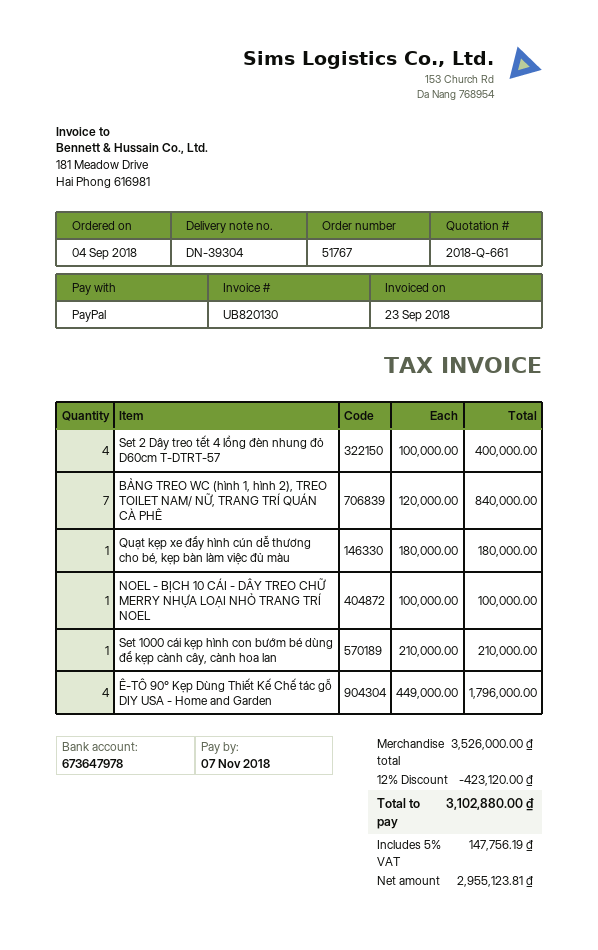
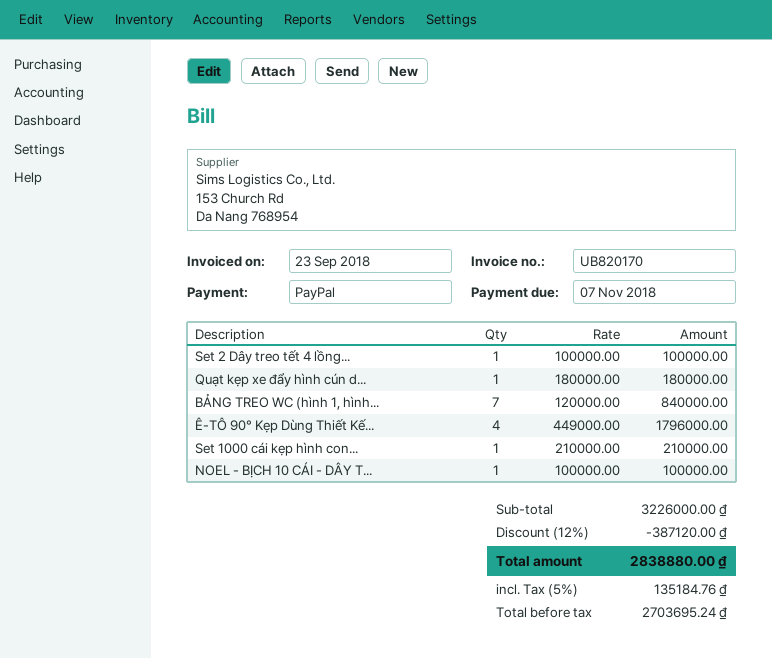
invoice number: UB820130 -> UB820170
Set 2 Dây treo tết 4 lồng đèn nhung đỏ D60cm T-DTRT-57: 4 x 100000.00 = 400000.00 -> 1 x 100000.00 = 100000.00
subtotal: 3526000.00 -> 3226000.00
discount: 12% = 423120.00 -> 12% = 387120.00
net: 2955123.81 -> 2703695.24
tax: 5% = 147756.19 -> 5% = 135184.76
total: 3102880.00 -> 2838880.00

